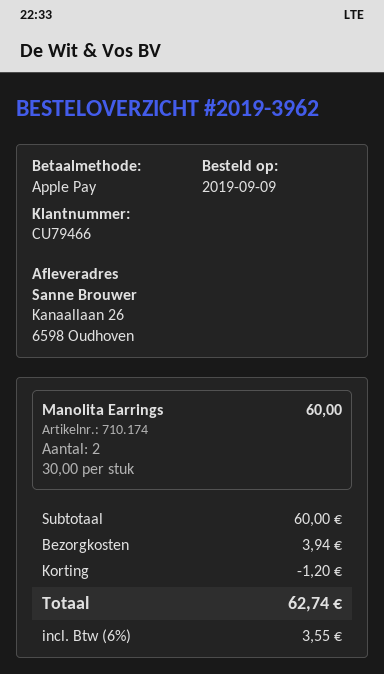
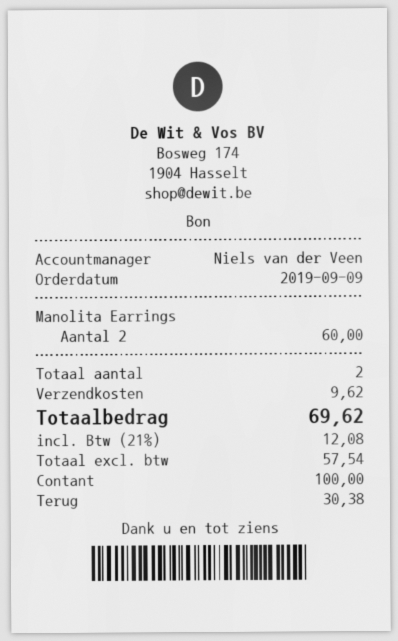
payment method: Apple Pay -> cash
discount: 1.20 -> none
shipping: 3.94 -> 9.62
tax: 6% = 3.55 -> 21% = 12.08
total: 62.74 -> 69.62

